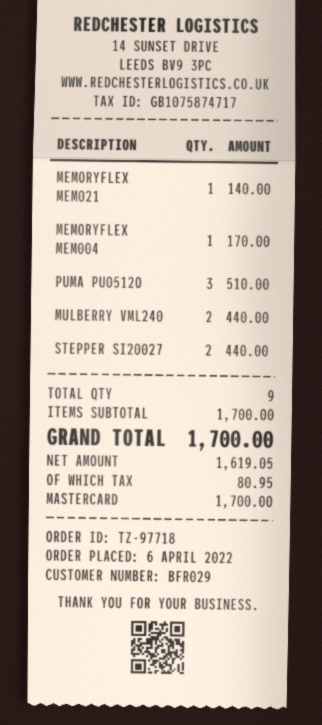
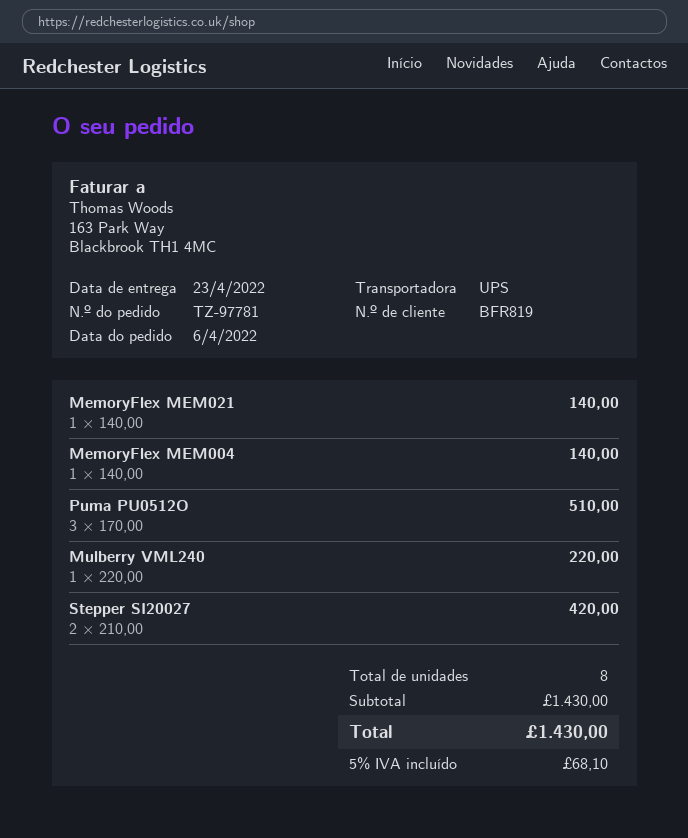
order number: TZ-97718 -> TZ-97781
customer number: BFR029 -> BFR819
MEMORYFLEX MEM004: 1 for 170.00 -> 1 for 140.00
MULBERRY VML240: 2 for 440.00 -> 1 for 220.00
STEPPER SI20027: 2 for 440.00 -> 2 for 420.00
total quantity: 9 -> 8
subtotal: 1700.00 -> 1430.00
tax: 80.95 -> 68.10
total: 1700.00 -> 1430.00

